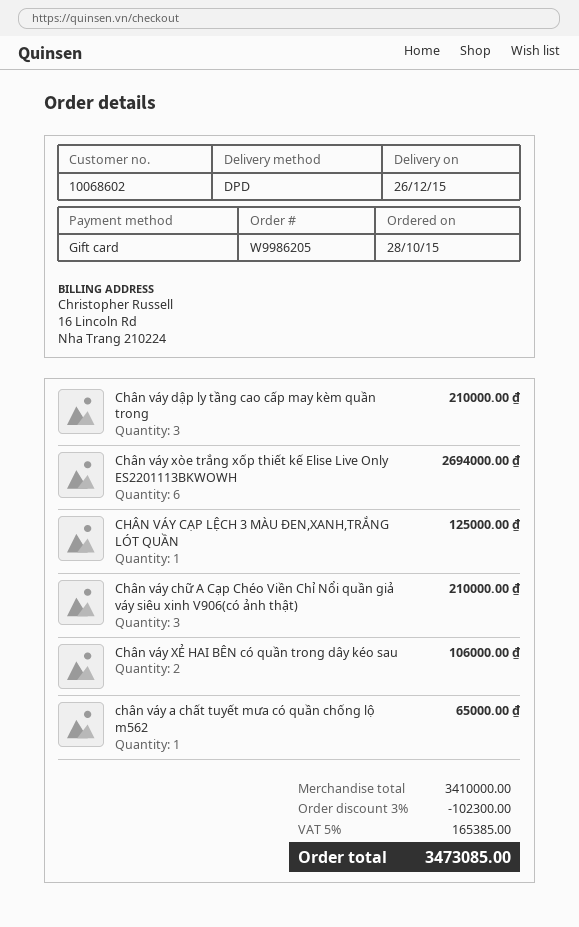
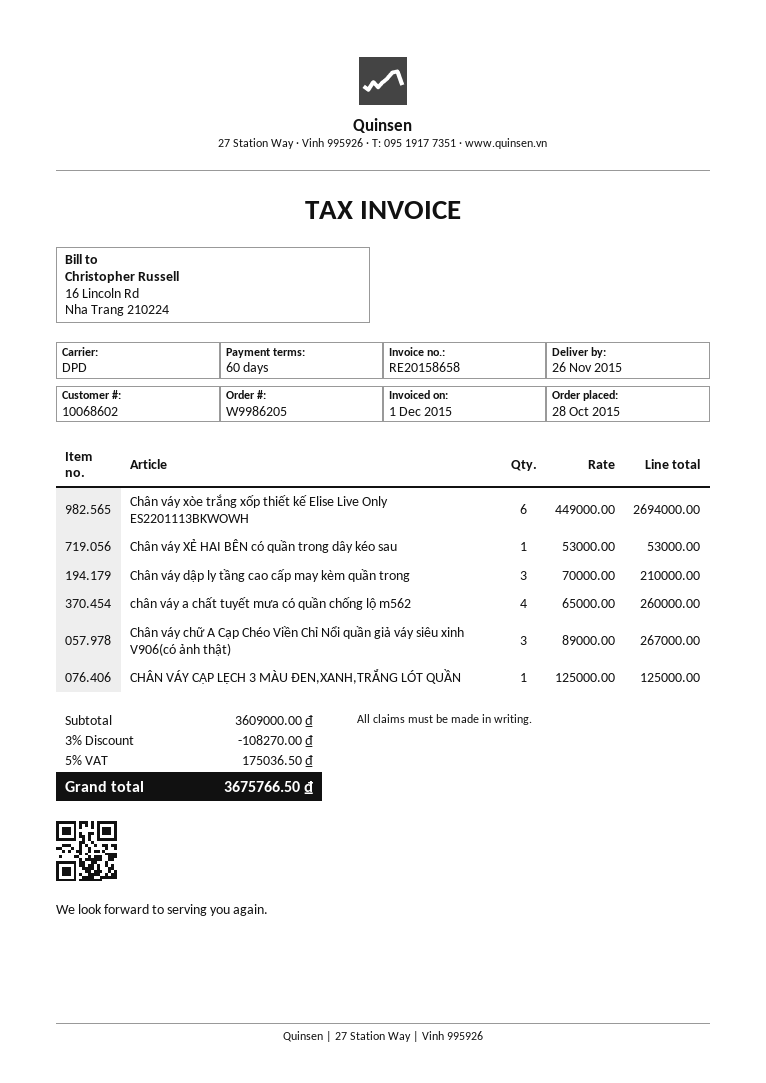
delivery date: 2015-12-26 -> 2015-11-26
Chân váy chữ A Cạp Chéo Viền Chỉ Nổi quần giả váy siêu xinh V906(có ảnh thật): 3 for 210000.00 -> 3 for 267000.00
Chân váy XẺ HAI BÊN có quần trong dây kéo sau: 2 for 106000.00 -> 1 for 53000.00
chân váy a chất tuyết mưa có quần chống lộ m562: 1 for 65000.00 -> 4 for 260000.00
subtotal: 3410000.00 -> 3609000.00
discount: 3% = 102300.00 -> 3% = 108270.00
tax: 5% = 165385.00 -> 5% = 175036.50
total: 3473085.00 -> 3675766.50

